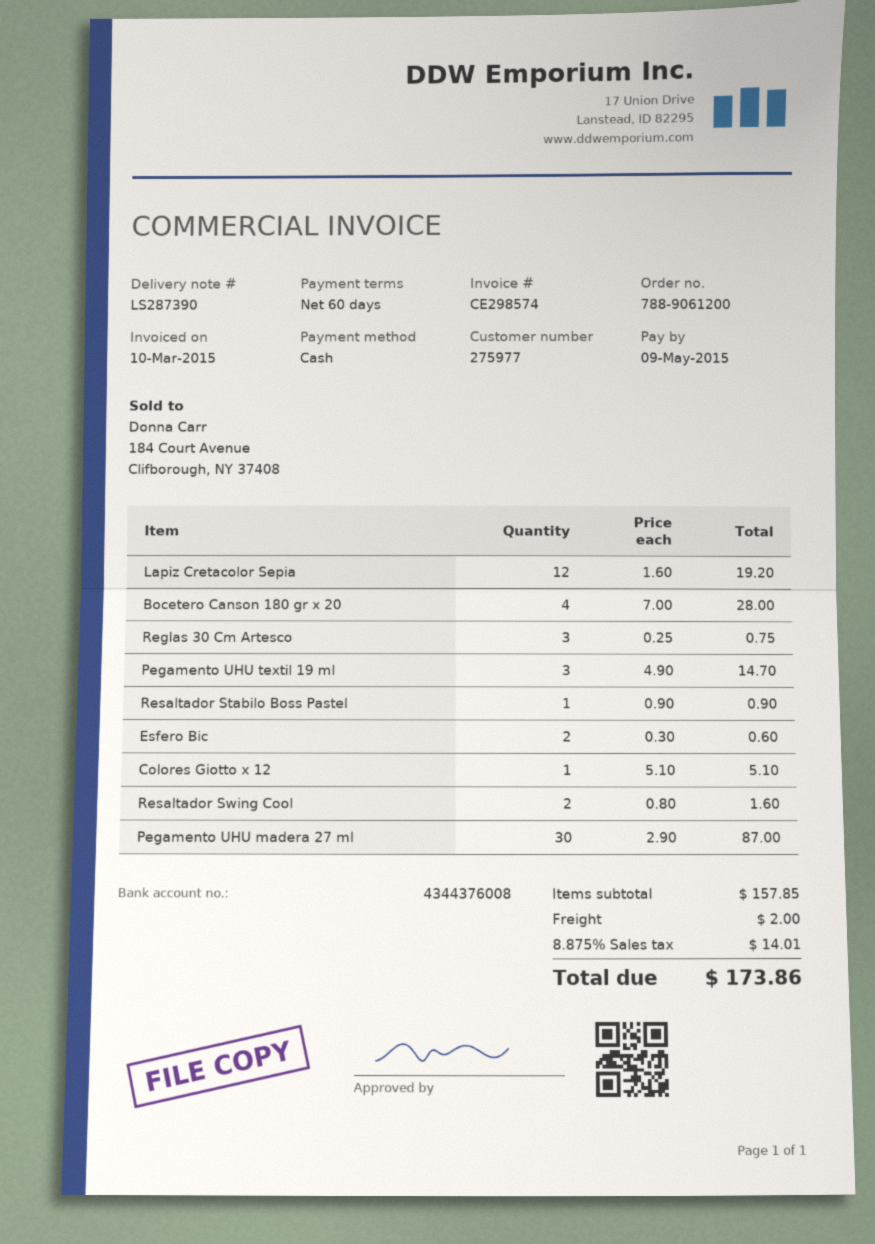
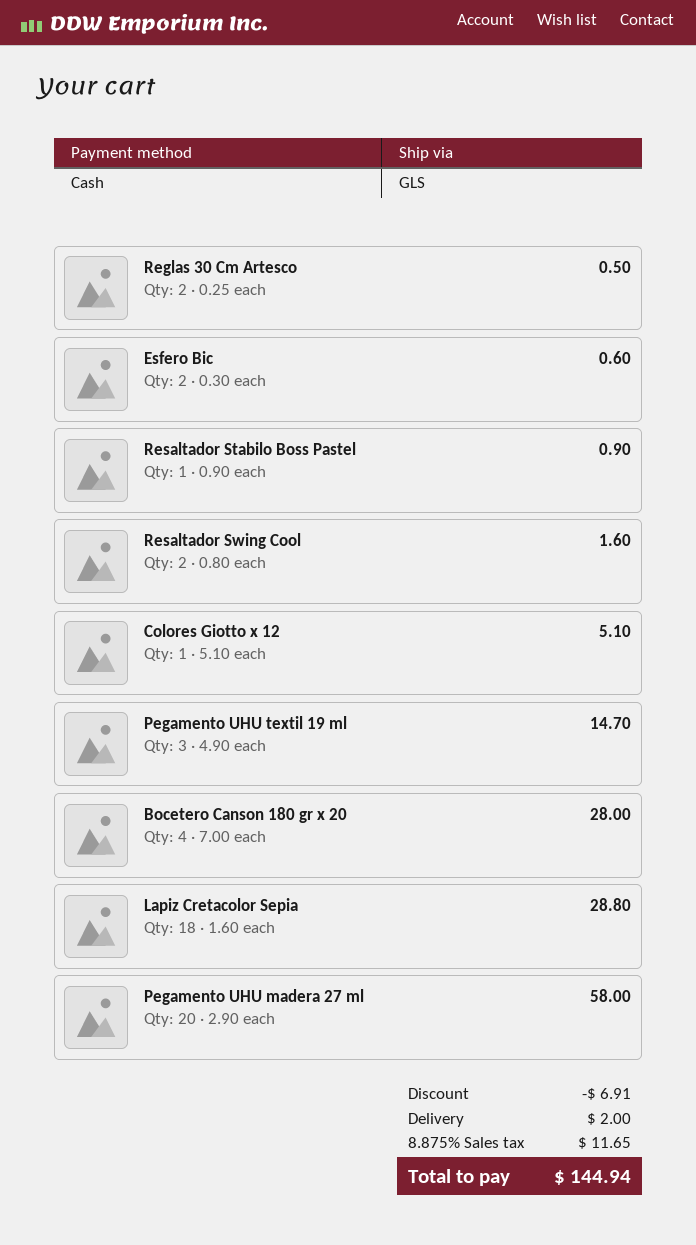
Lapiz Cretacolor Sepia: 12 x 1.60 = 19.20 -> 18 x 1.60 = 28.80
Reglas 30 Cm Artesco: 3 x 0.25 = 0.75 -> 2 x 0.25 = 0.50
Pegamento UHU madera 27 ml: 30 x 2.90 = 87.00 -> 20 x 2.90 = 58.00
discount: none -> 6.91
tax: 8.875% = 14.01 -> 8.875% = 11.65
total: 173.86 -> 144.94

